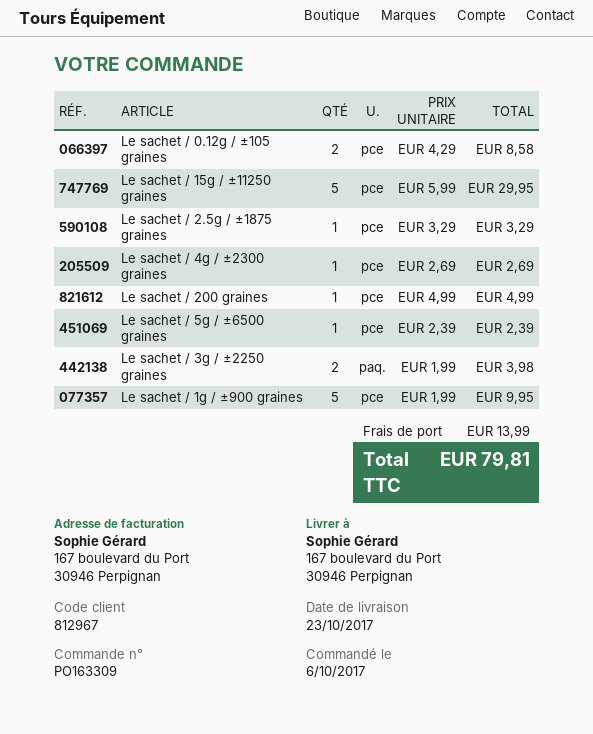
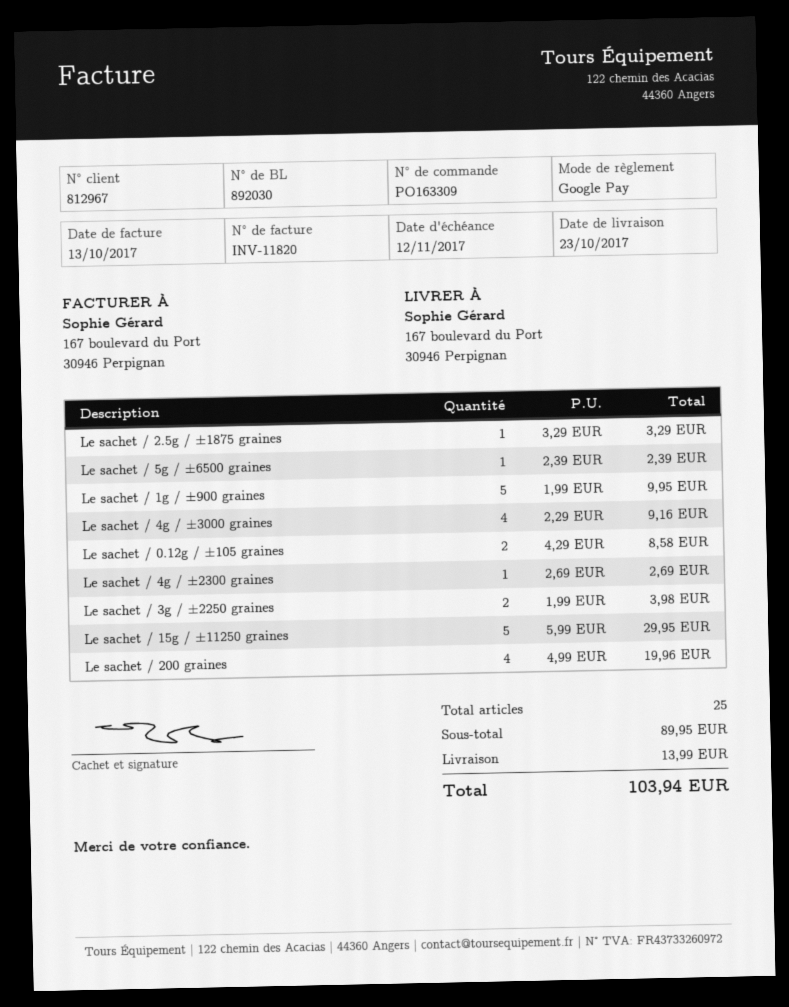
Le sachet / 200 graines: 1 x 4.99 = 4.99 -> 4 x 4.99 = 19.96
Le sachet / 4g / ±3000 graines: none -> 4 x 2.29 = 9.16
total: 79.81 -> 103.94

